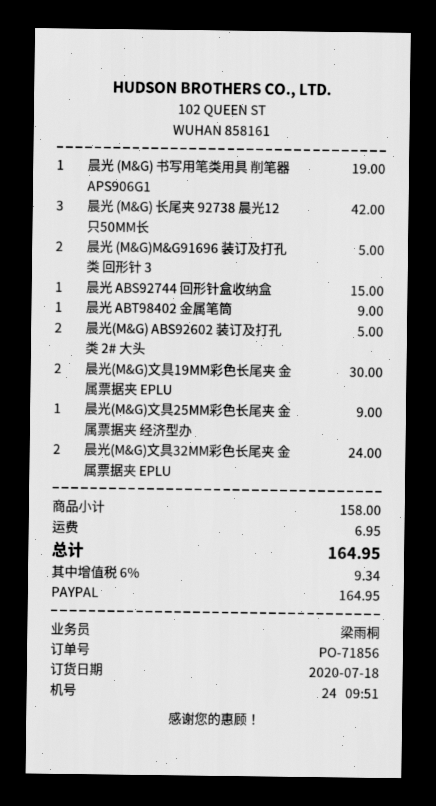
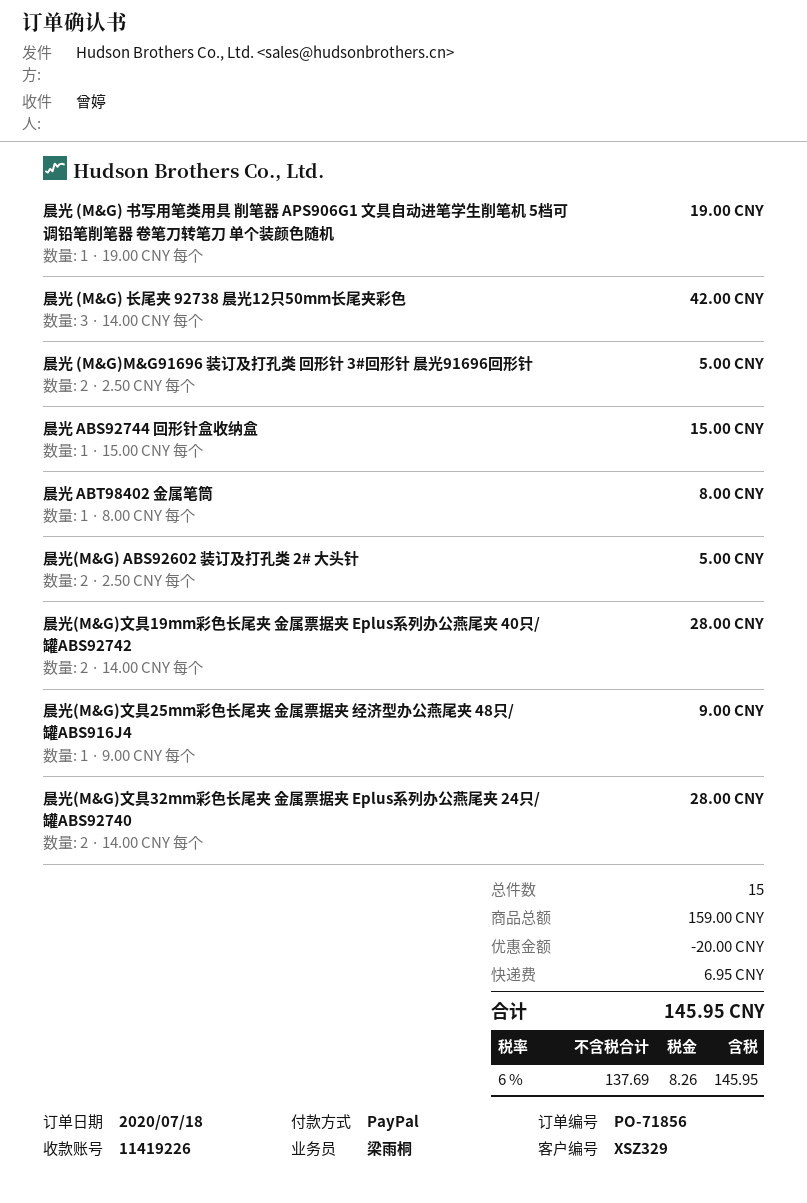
晨光 ABT98402 金属笔筒: 1 for 9.00 -> 1 for 8.00
晨光(M&G)文具19MM彩色长尾夹 金属票据夹 EPLU: 2 for 30.00 -> 2 for 28.00
晨光(M&G)文具32MM彩色长尾夹 金属票据夹 EPLU: 2 for 24.00 -> 2 for 28.00
subtotal: 158.00 -> 159.00
discount: none -> 20.00
tax: 6% = 9.34 -> 6% = 8.26
total: 164.95 -> 145.95

